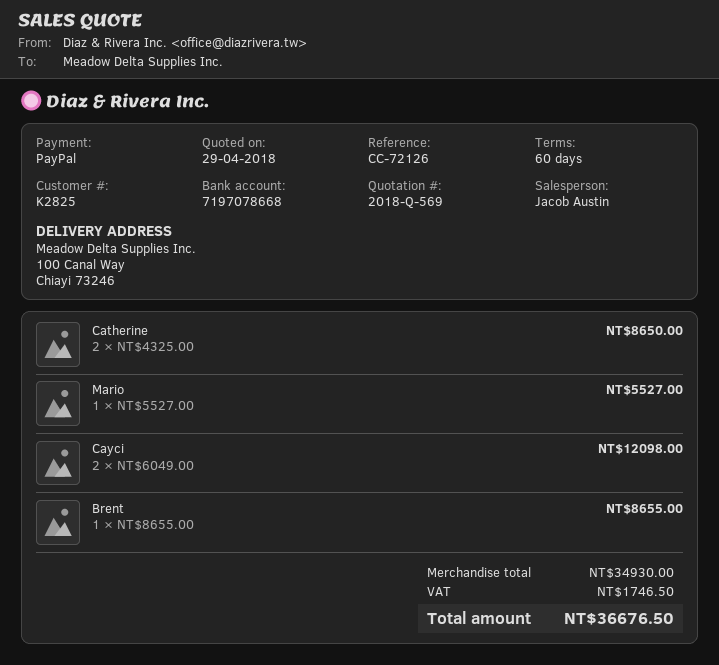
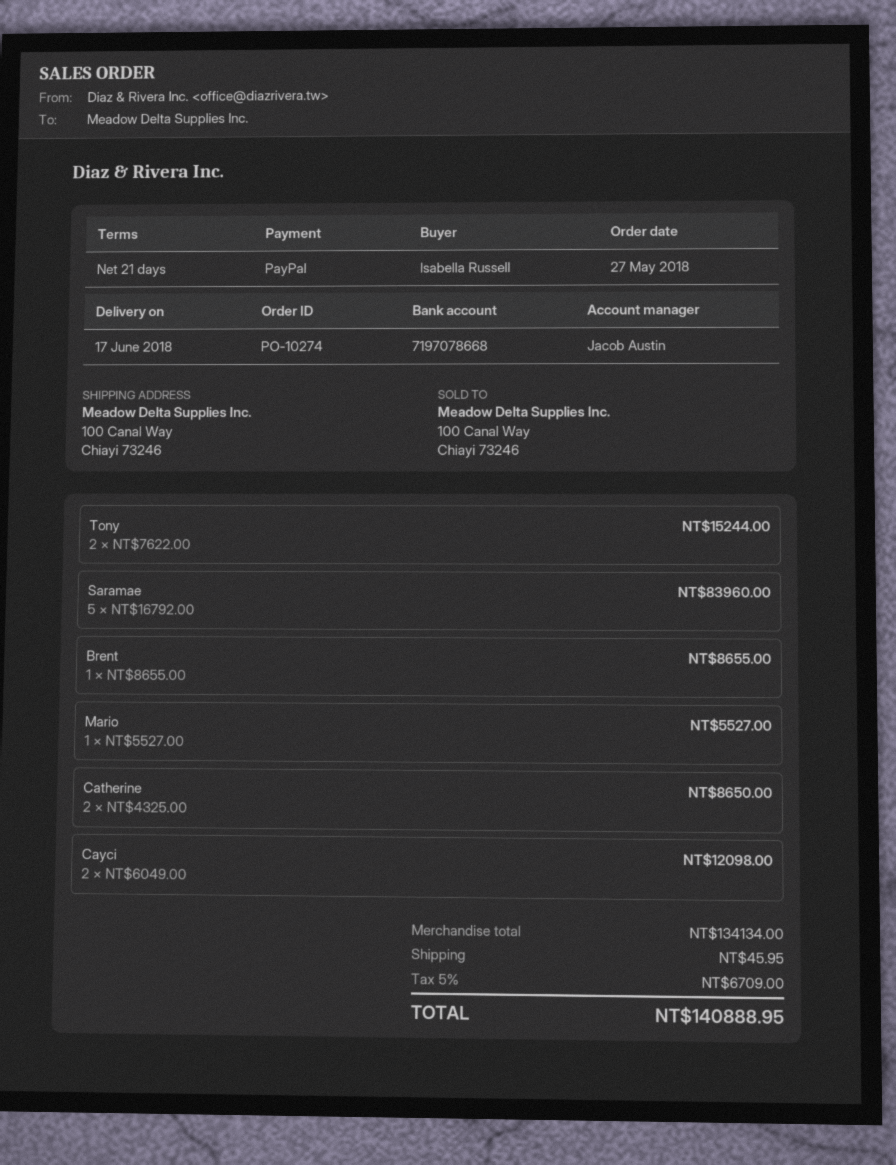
payment terms: 60 days -> 21 days
Tony: none -> 2 x 7622.00 = 15244.00
Saramae: none -> 5 x 16792.00 = 83960.00
subtotal: 34930.00 -> 134134.00
shipping: none -> 45.95
tax: 1746.50 -> 6709.00
total: 36676.50 -> 140888.95

